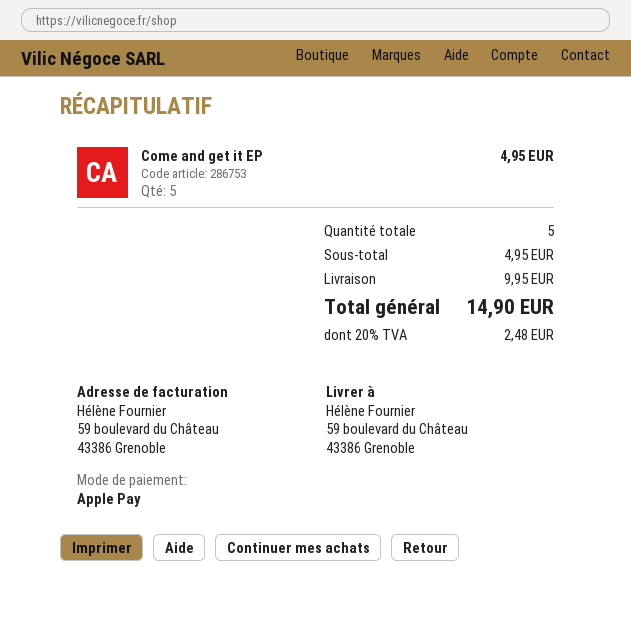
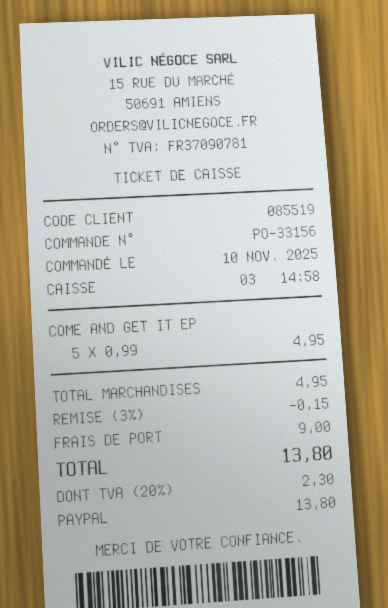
payment method: Apple Pay -> PayPal
discount: none -> 3% = 0.15
shipping: 9.95 -> 9.00
tax: 20% = 2.48 -> 20% = 2.30
total: 14.90 -> 13.80

